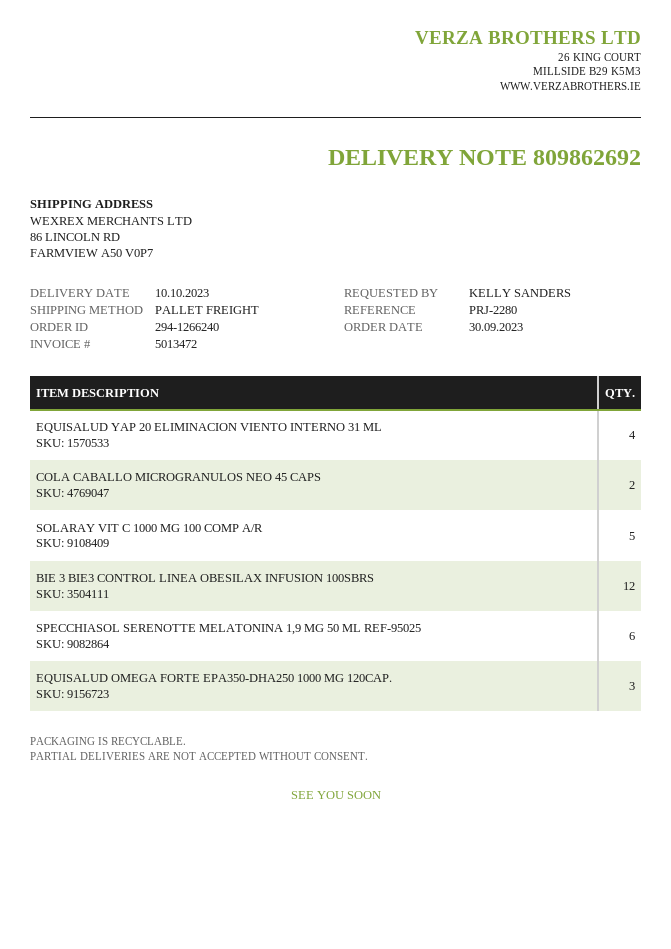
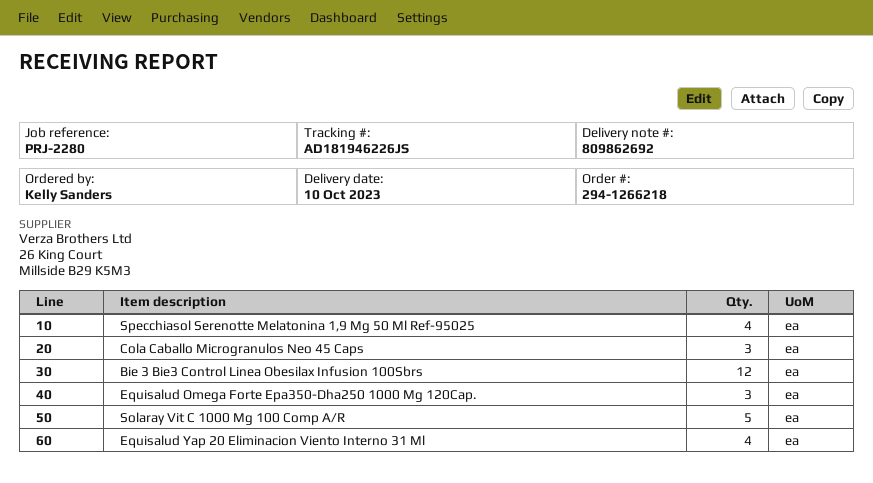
order number: 294-1266240 -> 294-1266218
COLA CABALLO MICROGRANULOS NEO 45 CAPS: 2 -> 3
SPECCHIASOL SERENOTTE MELATONINA 1,9 MG 50 ML REF-95025: 6 -> 4

